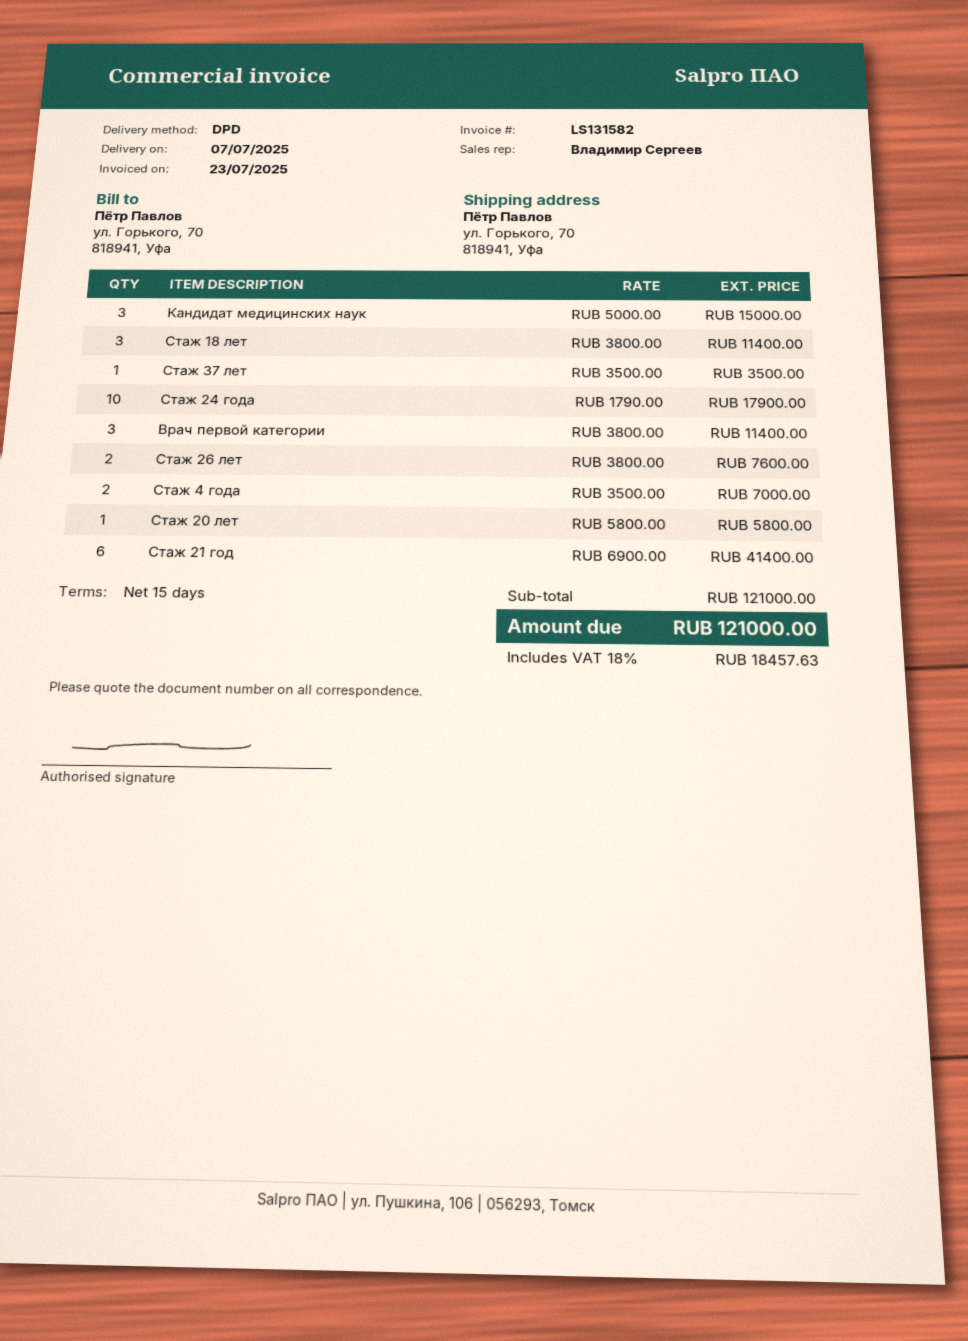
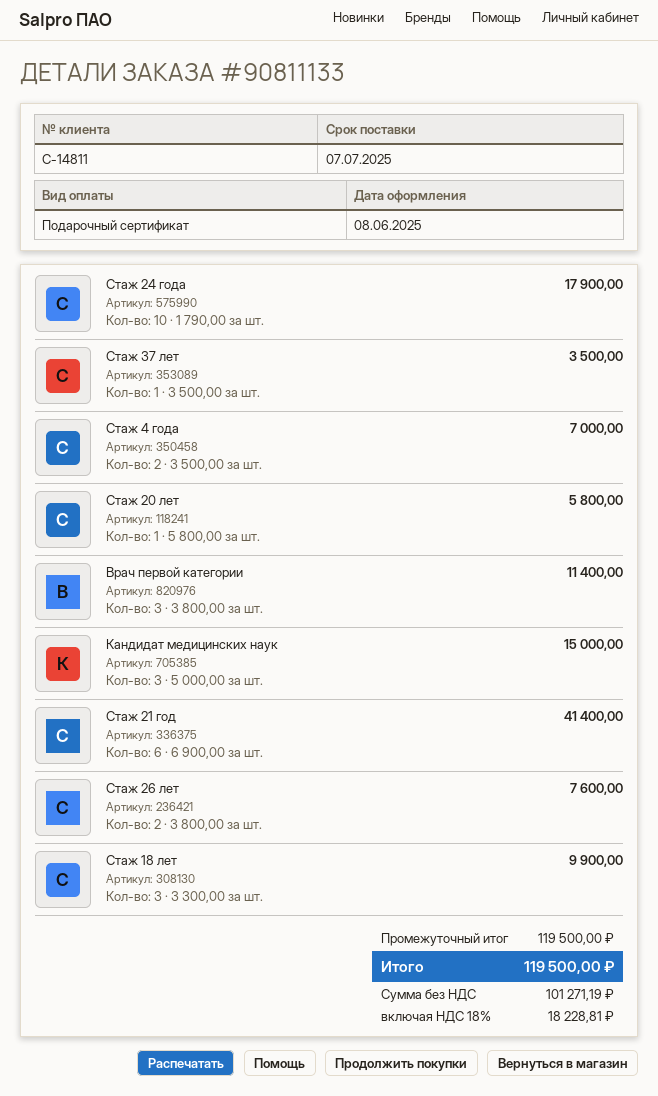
Стаж 18 лет: 3 x 3800.00 = 11400.00 -> 3 x 3300.00 = 9900.00
subtotal: 121000.00 -> 119500.00
tax: 18% = 18457.63 -> 18% = 18228.81
total: 121000.00 -> 119500.00

